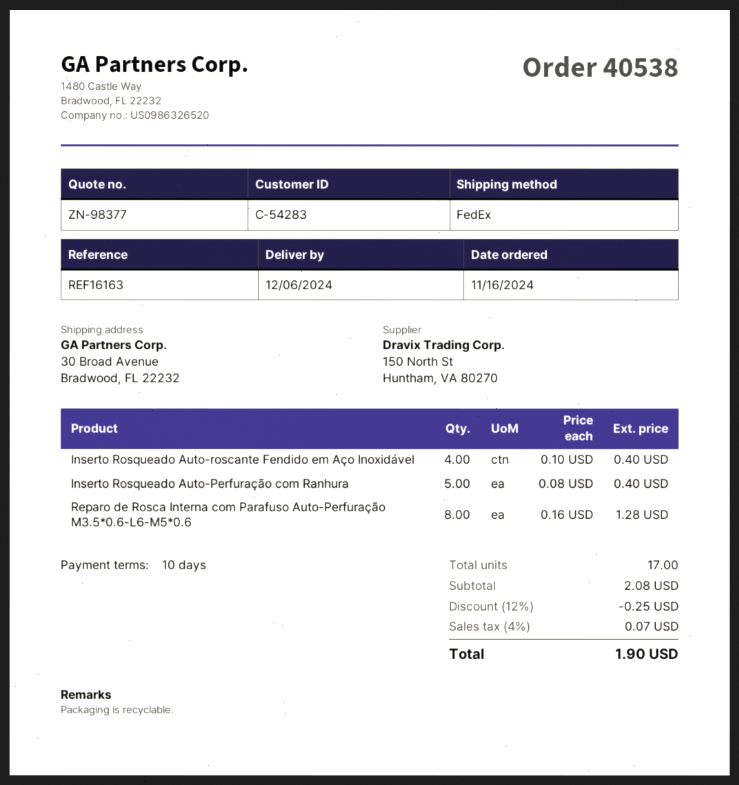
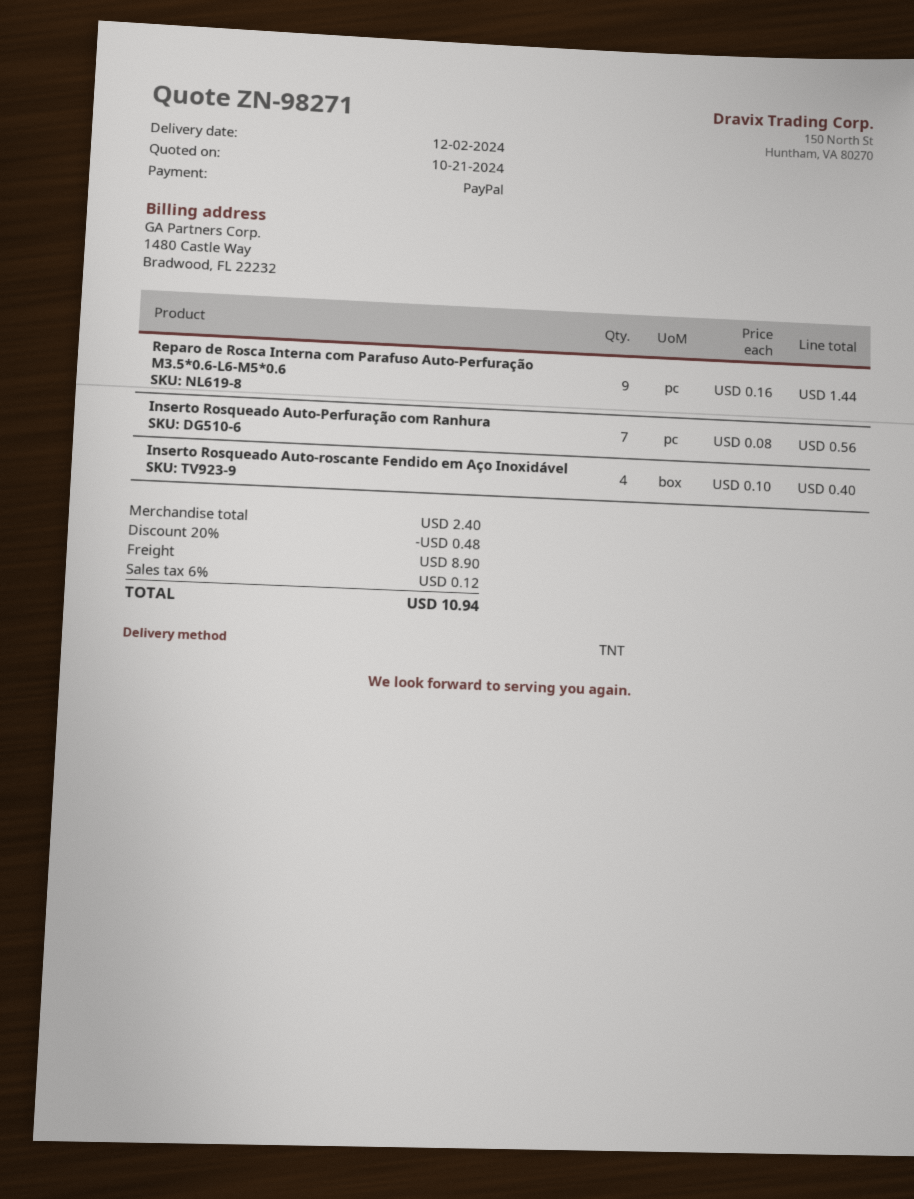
quote number: ZN-98377 -> ZN-98271
delivery date: 2024-12-06 -> 2024-12-02
shipping method: FedEx -> TNT
Inserto Rosqueado Auto-Perfuração com Ranhura: 5 x 0.08 = 0.40 -> 7 x 0.08 = 0.56
Reparo de Rosca Interna com Parafuso Auto-Perfuração M3.5*0.6-L6-M5*0.6: 8 x 0.16 = 1.28 -> 9 x 0.16 = 1.44
subtotal: 2.08 -> 2.40
discount: 12% = 0.25 -> 20% = 0.48
shipping: none -> 8.90
tax: 4% = 0.07 -> 6% = 0.12
total: 1.90 -> 10.94

